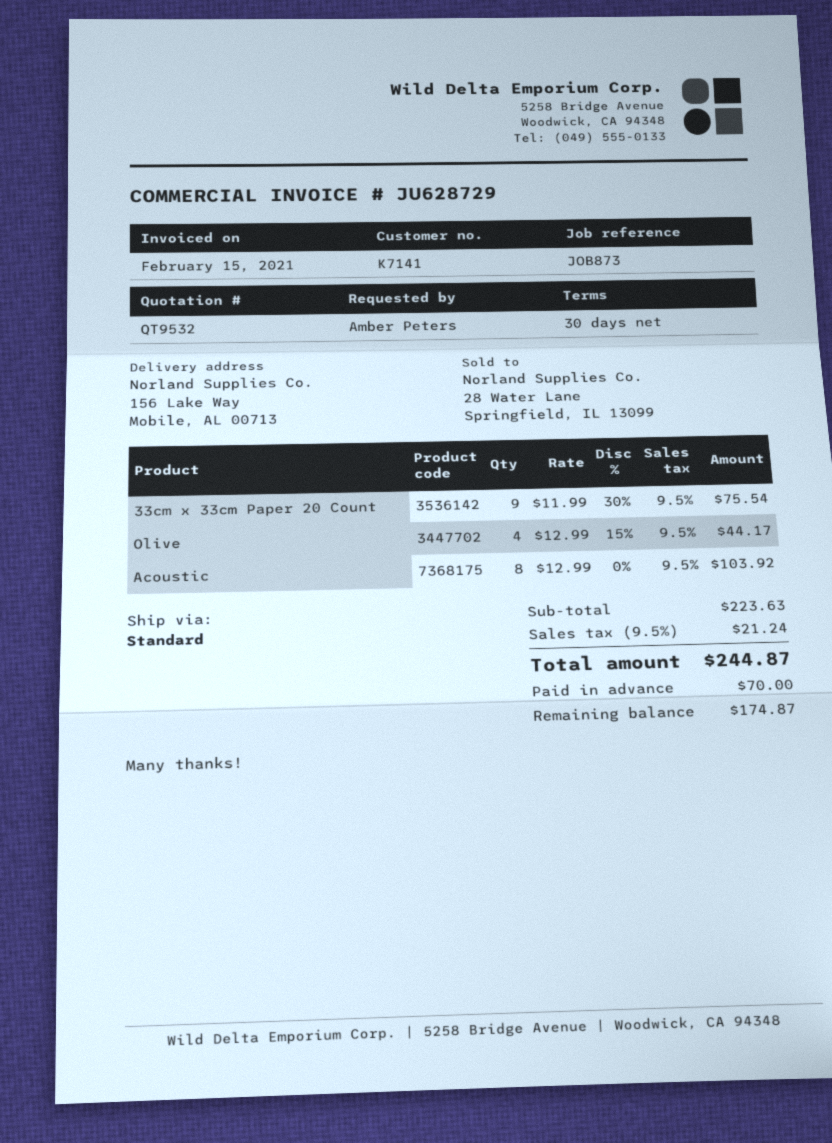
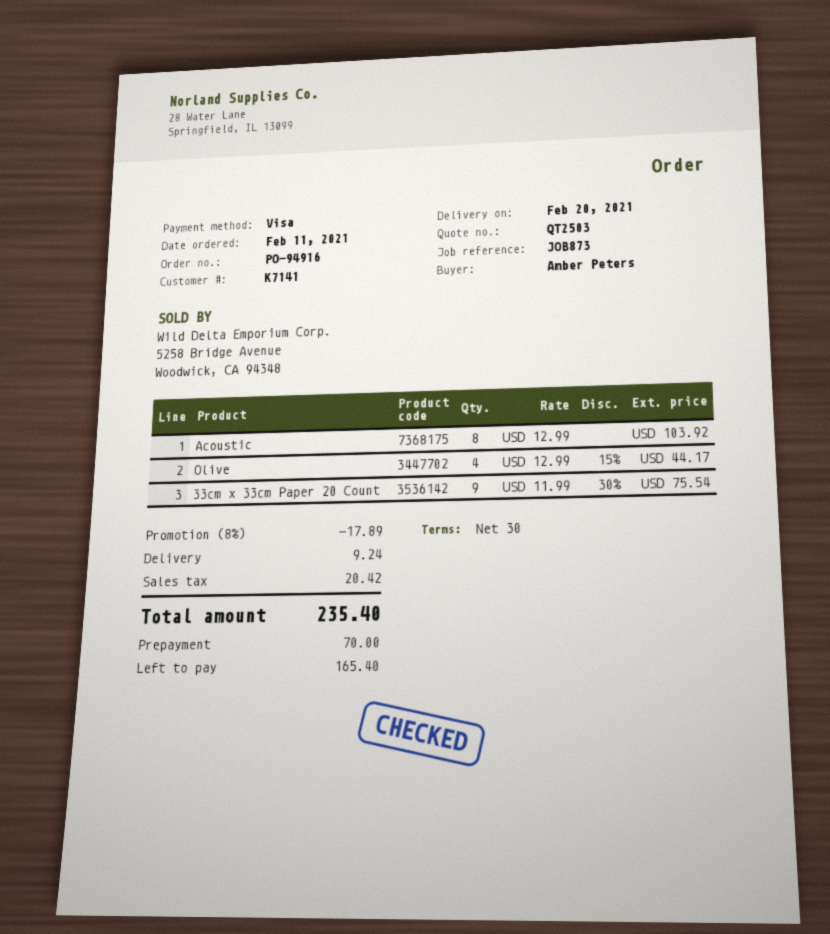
quote number: QT9532 -> QT2503
discount: none -> 8% = 17.89
shipping: none -> 9.24
tax: 21.24 -> 20.42
total: 244.87 -> 235.40
balance: 174.87 -> 165.40

